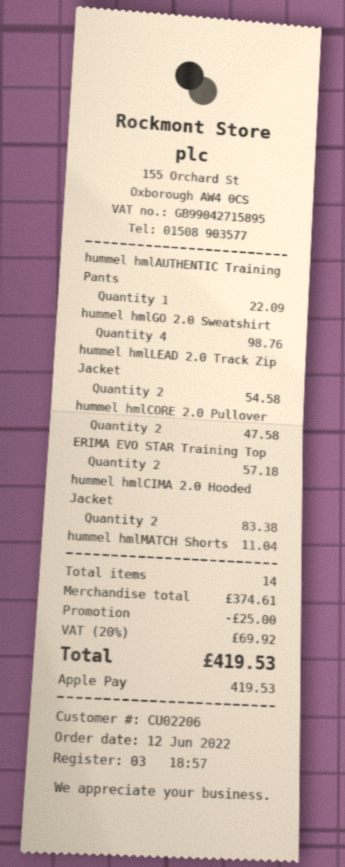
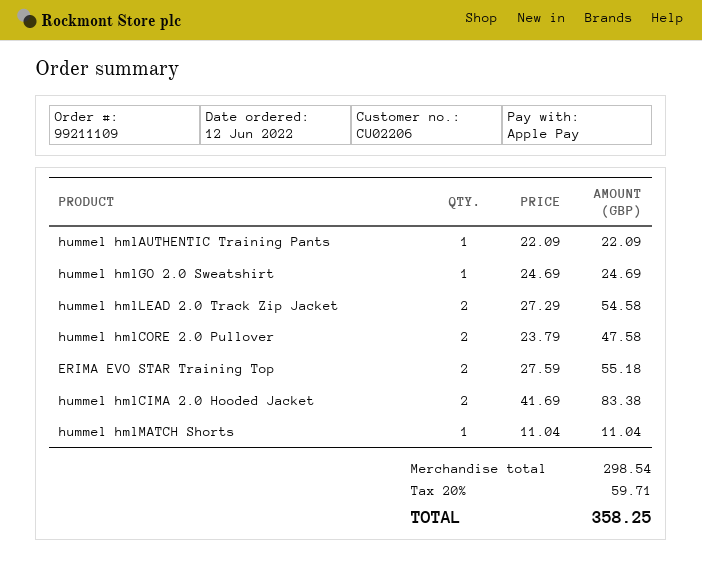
hummel hmlGO 2.0 Sweatshirt: 4 for 98.76 -> 1 for 24.69
ERIMA EVO STAR Training Top: 2 for 57.18 -> 2 for 55.18
subtotal: 374.61 -> 298.54
discount: 25.00 -> none
tax: 20% = 69.92 -> 20% = 59.71
total: 419.53 -> 358.25

